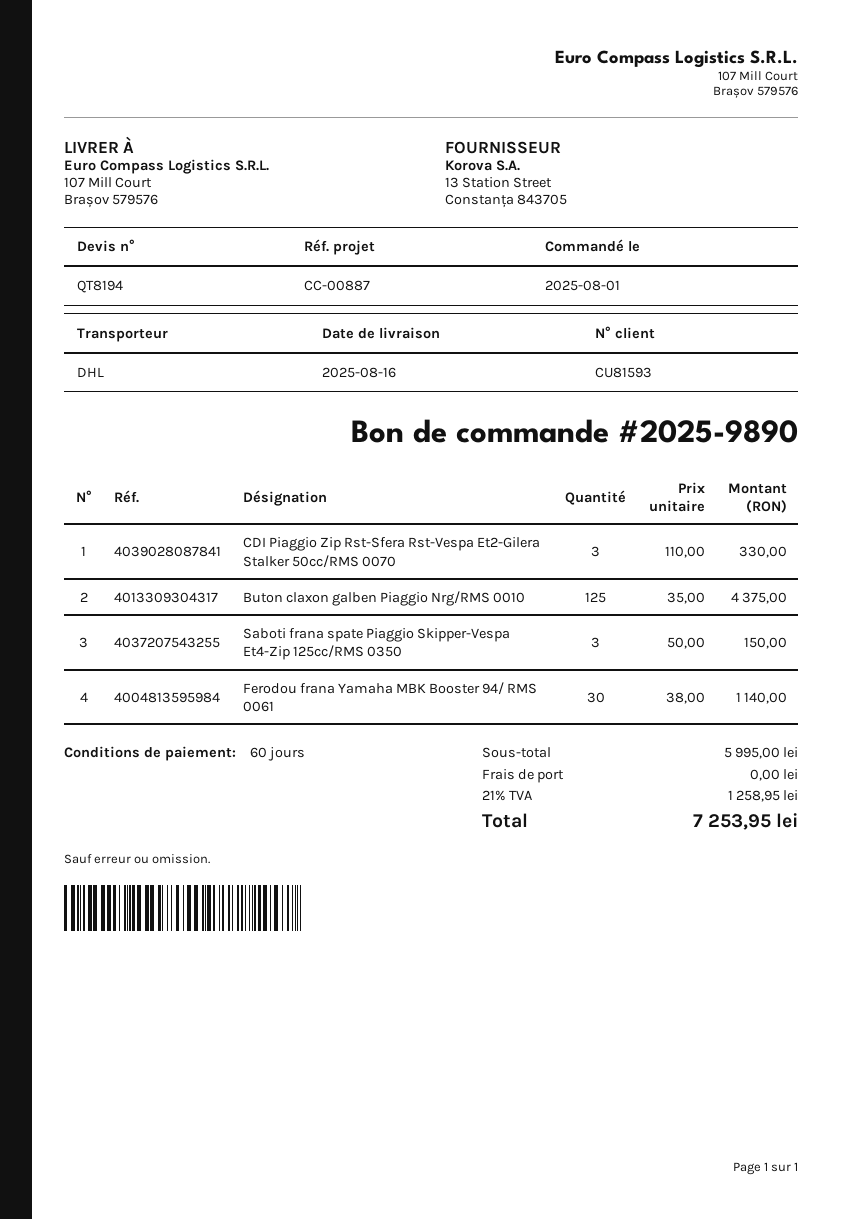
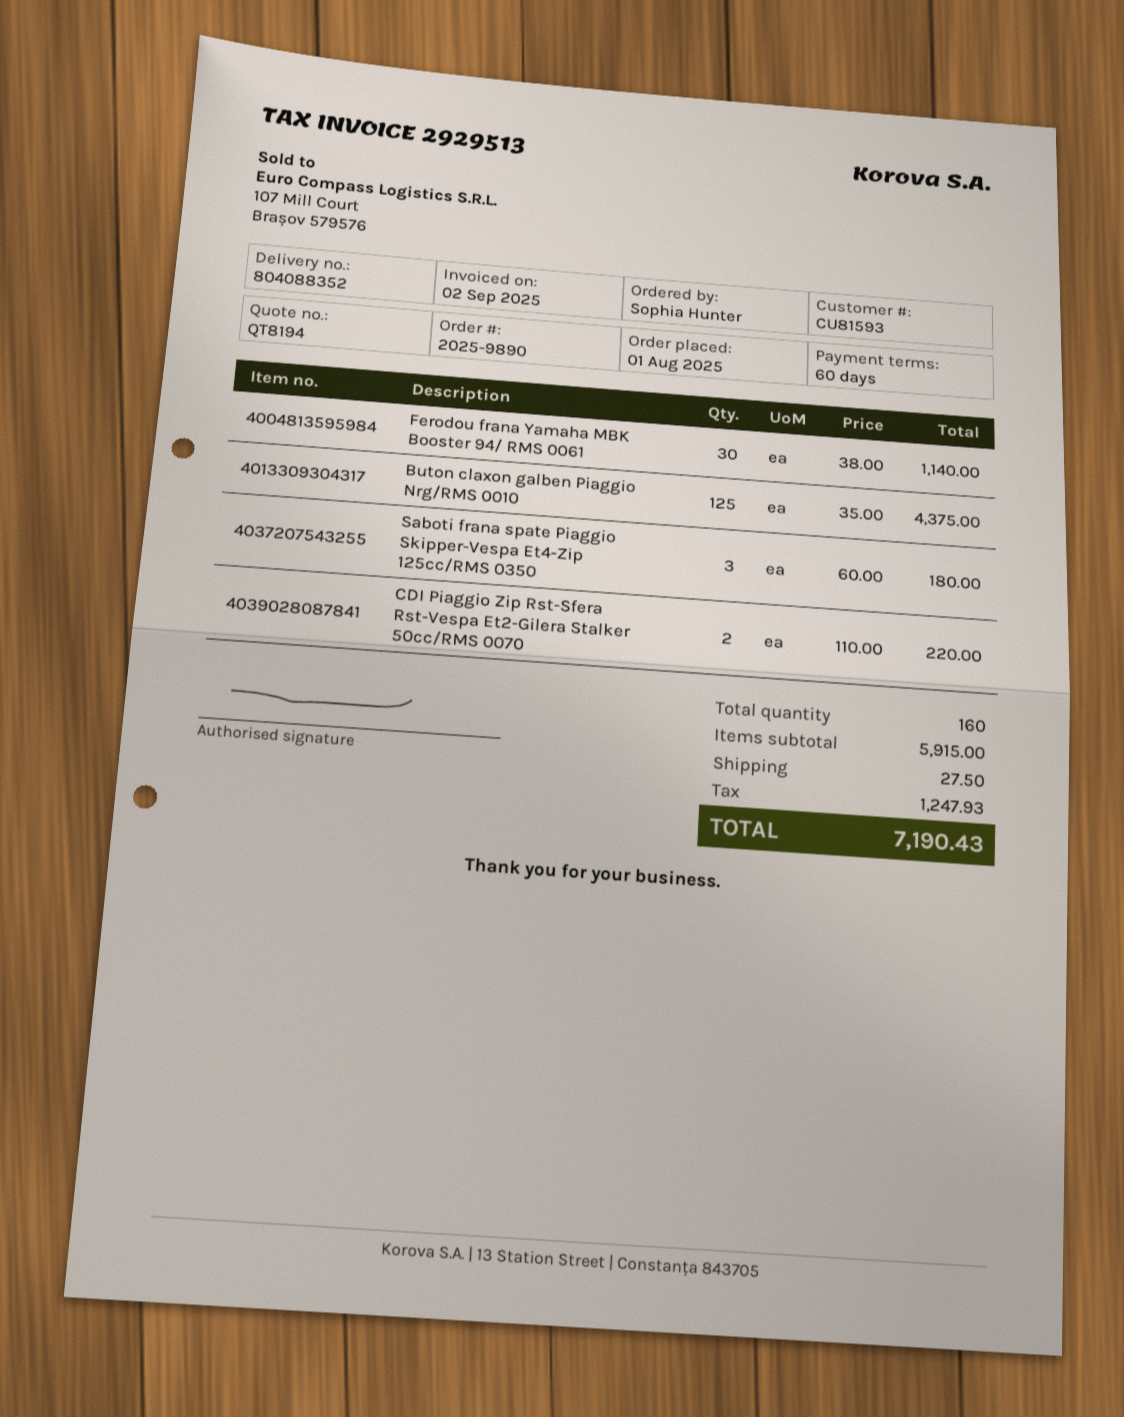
CDI Piaggio Zip Rst-Sfera Rst-Vespa Et2-Gilera Stalker 50cc/RMS 0070: 3 x 110.00 = 330.00 -> 2 x 110.00 = 220.00
Saboti frana spate Piaggio Skipper-Vespa Et4-Zip 125cc/RMS 0350: 3 x 50.00 = 150.00 -> 3 x 60.00 = 180.00
subtotal: 5995.00 -> 5915.00
shipping: 0.00 -> 27.50
tax: 1258.95 -> 1247.93
total: 7253.95 -> 7190.43

